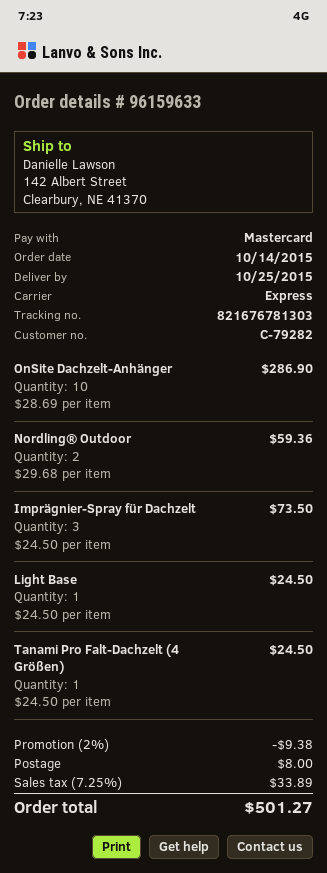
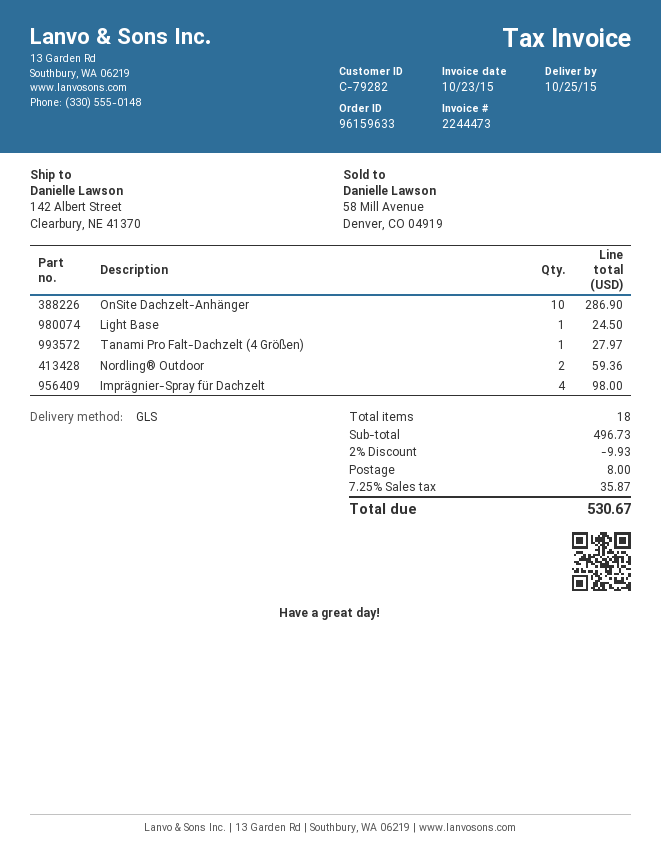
shipping method: express -> GLS
Imprägnier-Spray für Dachzelt: 3 for 73.50 -> 4 for 98.00
Tanami Pro Falt-Dachzelt (4 Größen): 1 for 24.50 -> 1 for 27.97
discount: 2% = 9.38 -> 2% = 9.93
tax: 7.25% = 33.89 -> 7.25% = 35.87
total: 501.27 -> 530.67

